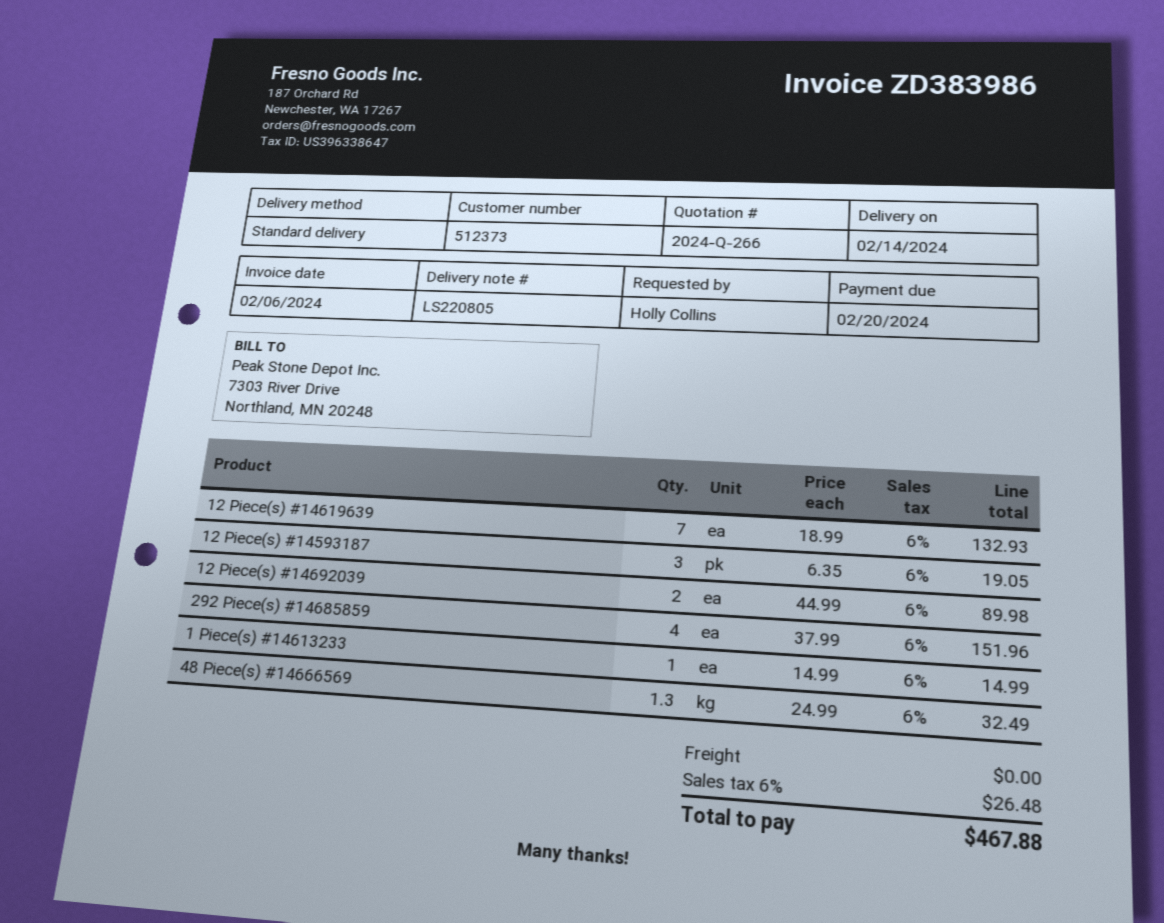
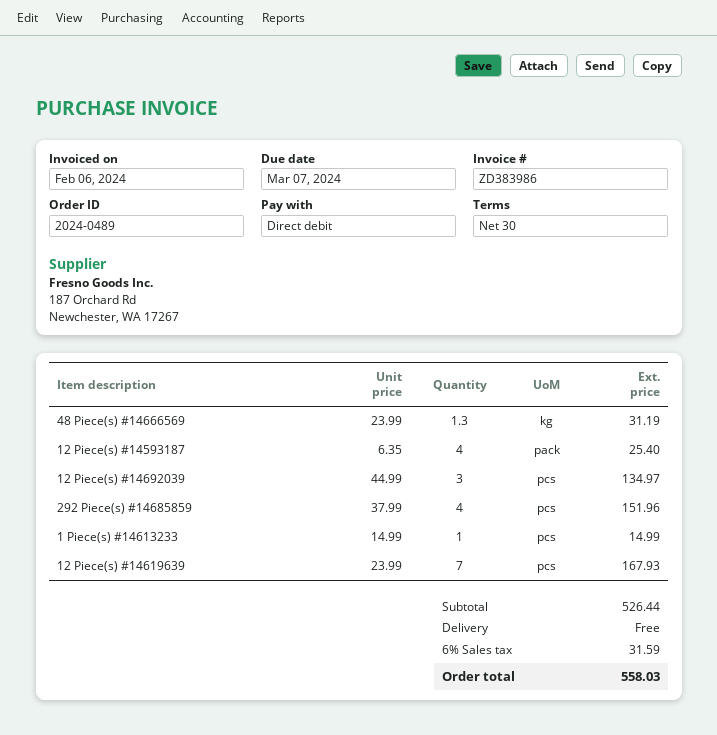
due date: 2024-02-20 -> 2024-03-07
12 Piece(s) #14619639: 7 x 18.99 = 132.93 -> 7 x 23.99 = 167.93
12 Piece(s) #14593187: 3 x 6.35 = 19.05 -> 4 x 6.35 = 25.40
12 Piece(s) #14692039: 2 x 44.99 = 89.98 -> 3 x 44.99 = 134.97
48 Piece(s) #14666569: 1.3 x 24.99 = 32.49 -> 1.3 x 23.99 = 31.19
tax: 6% = 26.48 -> 6% = 31.59
total: 467.88 -> 558.03

